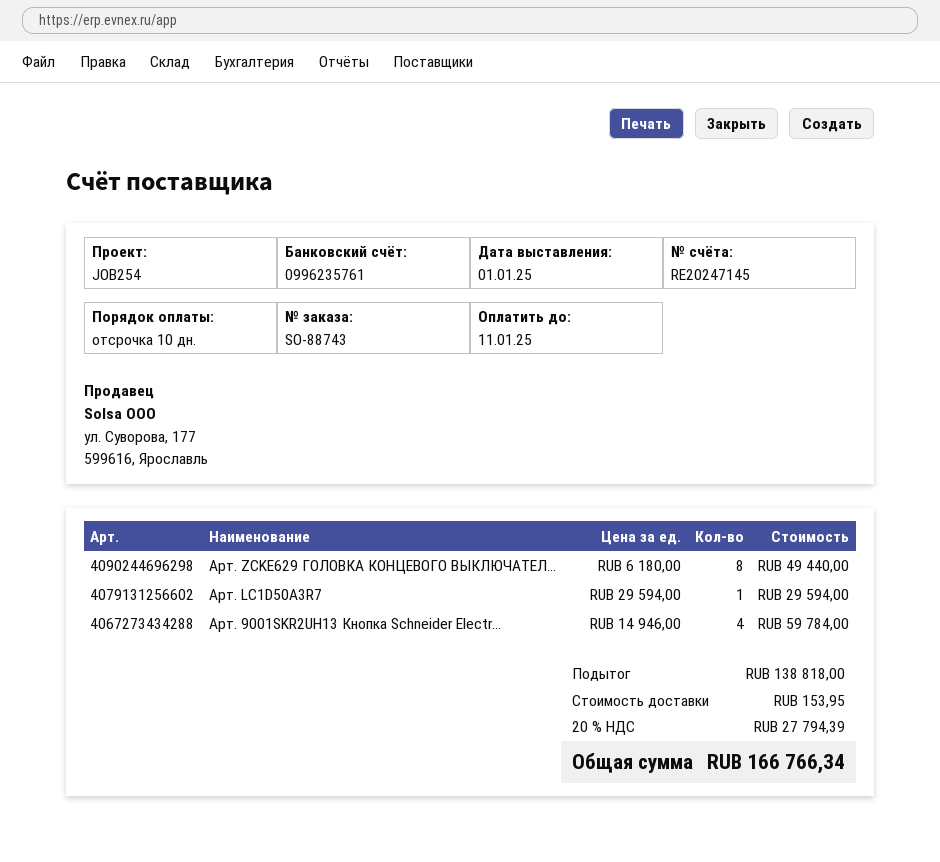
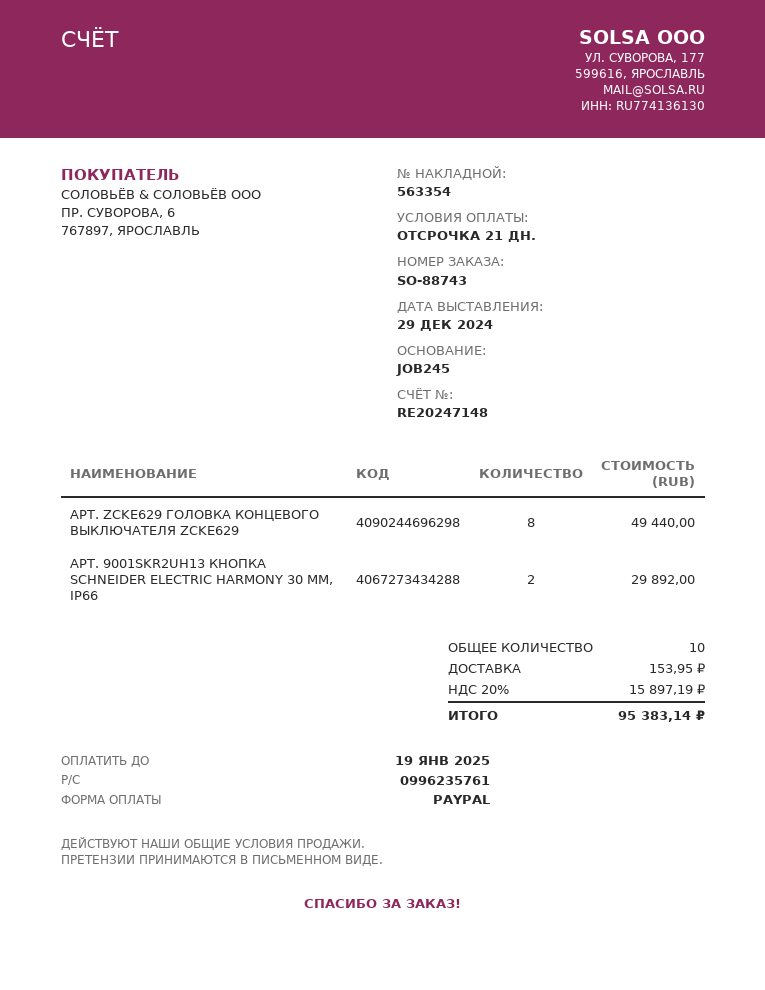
invoice number: RE20247145 -> RE20247148
invoice date: 2025-01-01 -> 2024-12-29
payment terms: 10 days -> 21 days
due date: 2025-01-11 -> 2025-01-19
reference: JOB254 -> JOB245
Арт. LC1D50A3R7: 1 for 29594.00 -> none
Арт. 9001SKR2UH13 Кнопка Schneider Electr...: 4 for 59784.00 -> 2 for 29892.00
tax: 20% = 27794.39 -> 20% = 15897.19
total: 166766.34 -> 95383.14

